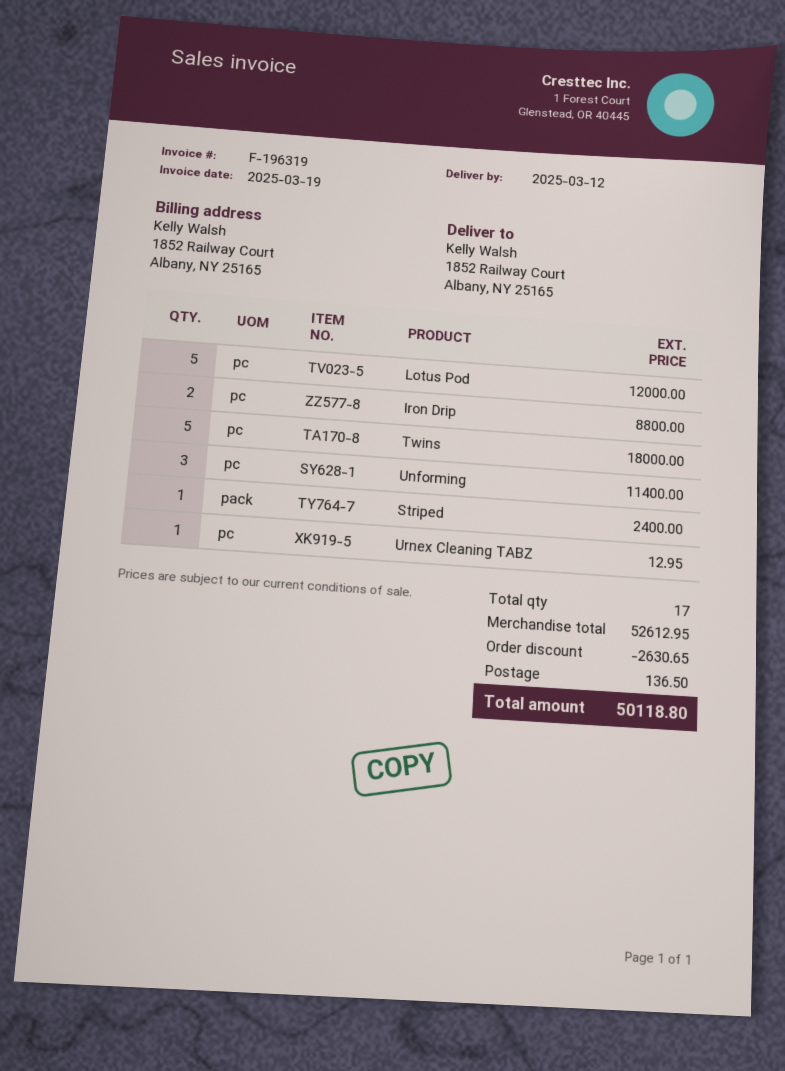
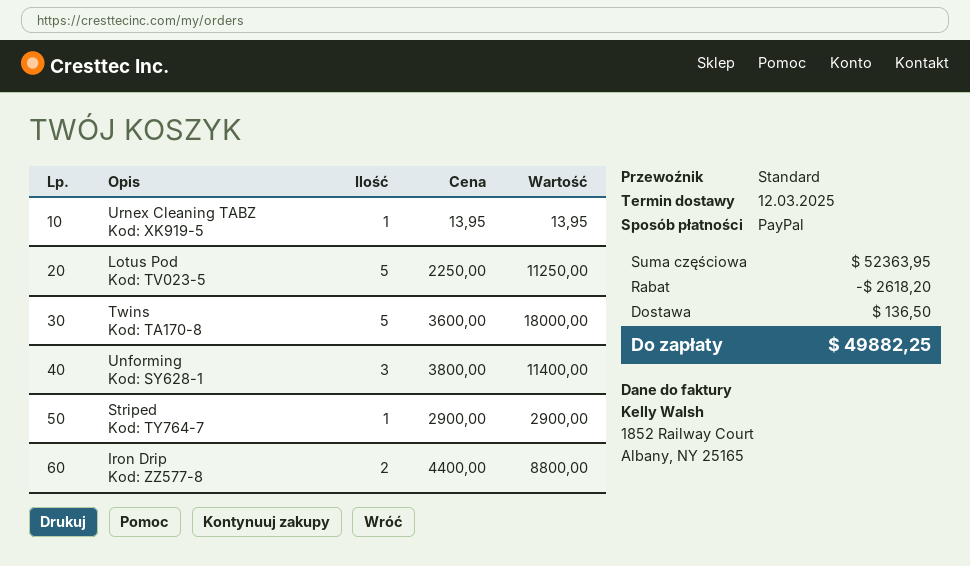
Lotus Pod: 5 for 12000.00 -> 5 for 11250.00
Striped: 1 for 2400.00 -> 1 for 2900.00
Urnex Cleaning TABZ: 1 for 12.95 -> 1 for 13.95
subtotal: 52612.95 -> 52363.95
discount: 2630.65 -> 2618.20
total: 50118.80 -> 49882.25

